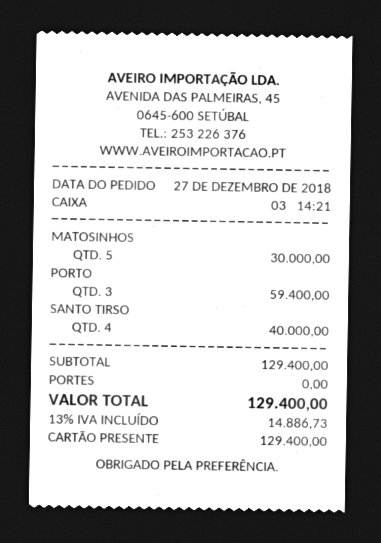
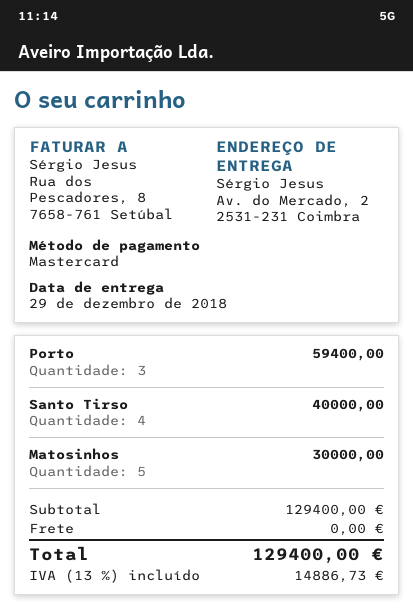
payment method: gift card -> Mastercard

